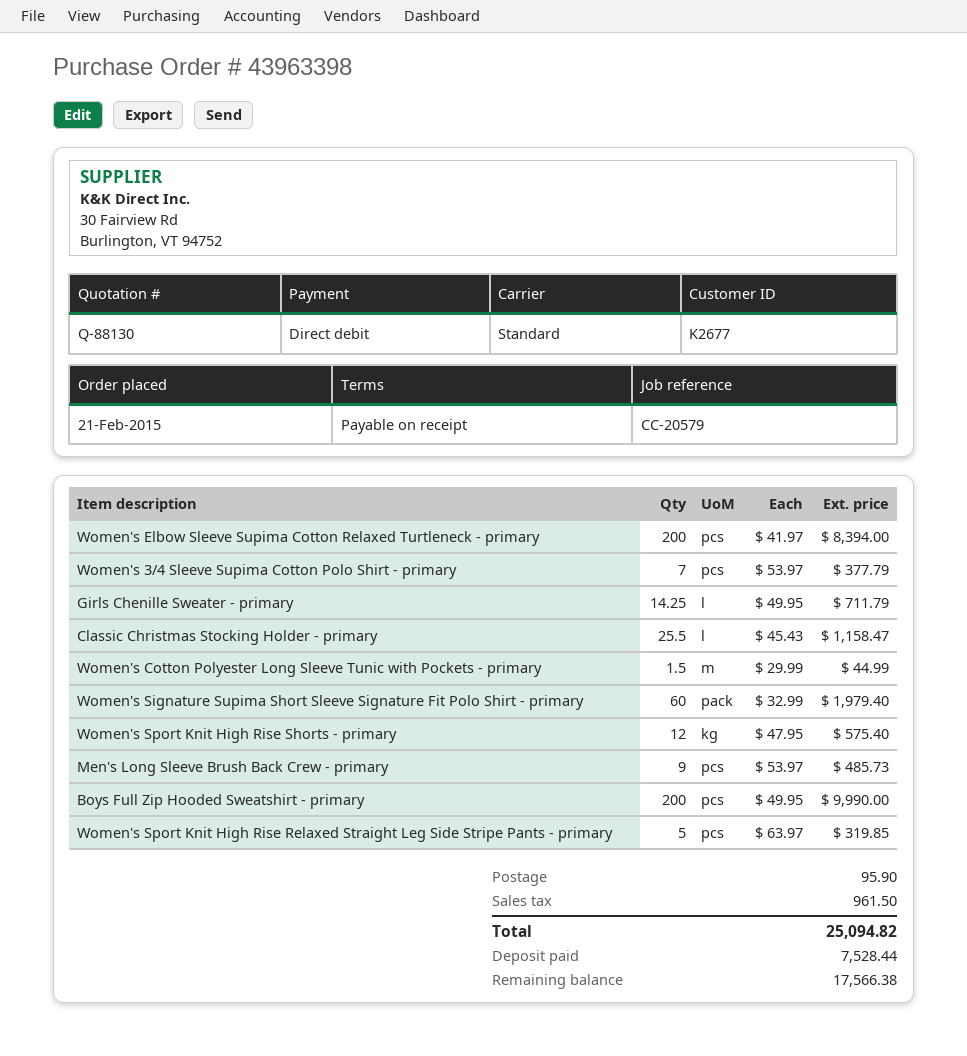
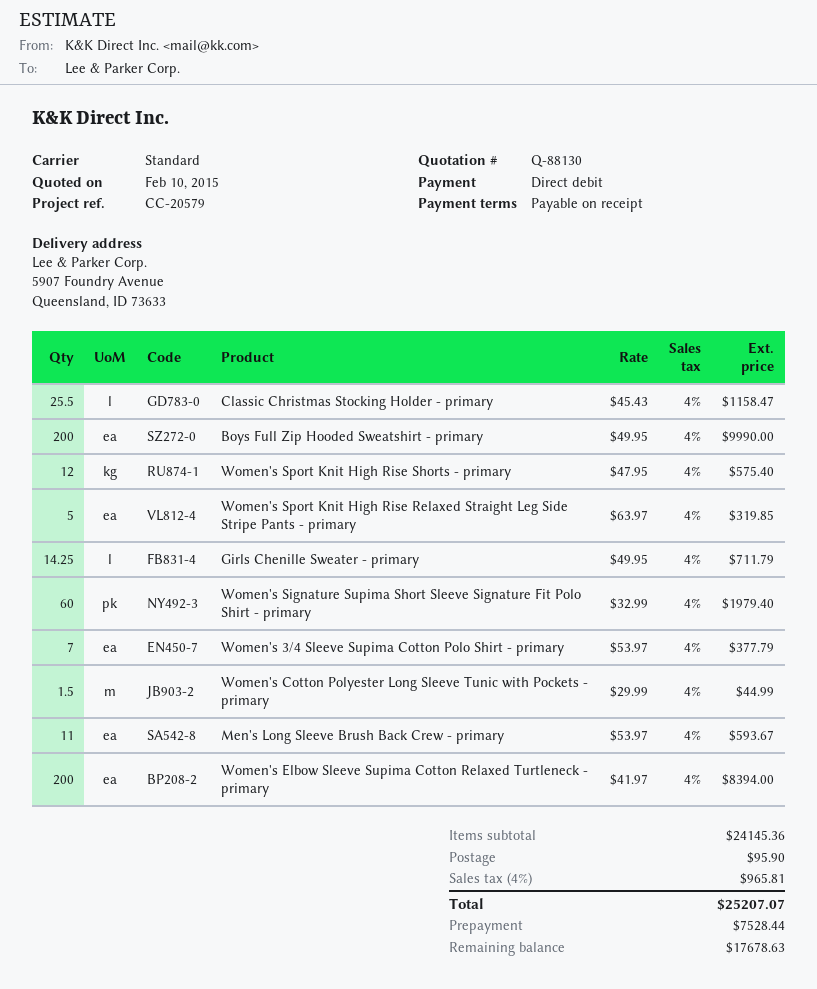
Men's Long Sleeve Brush Back Crew - primary: 9 x 53.97 = 485.73 -> 11 x 53.97 = 593.67
tax: 961.50 -> 965.81
total: 25094.82 -> 25207.07
balance: 17566.38 -> 17678.63

